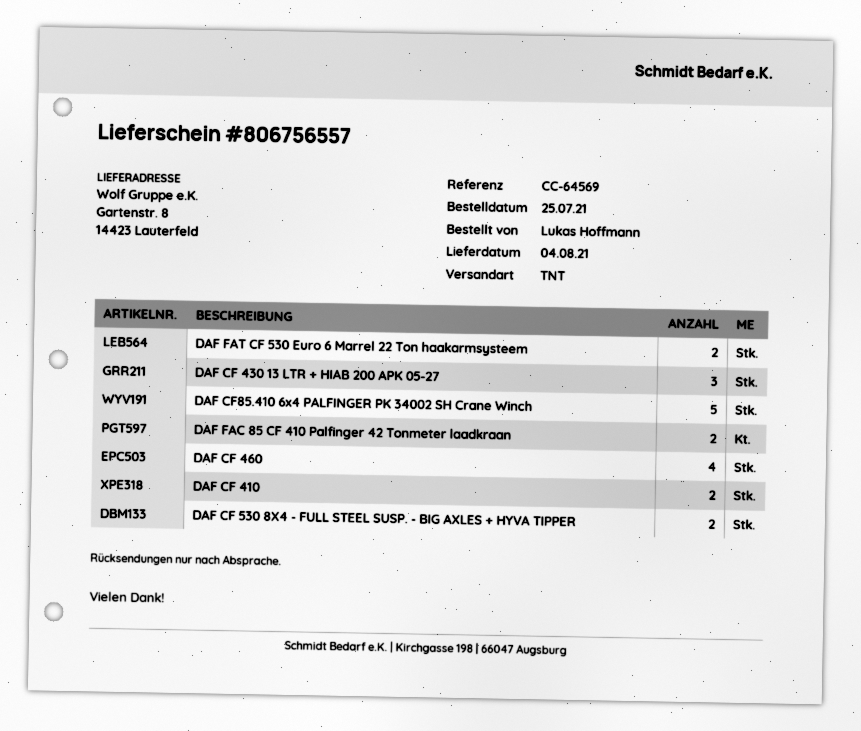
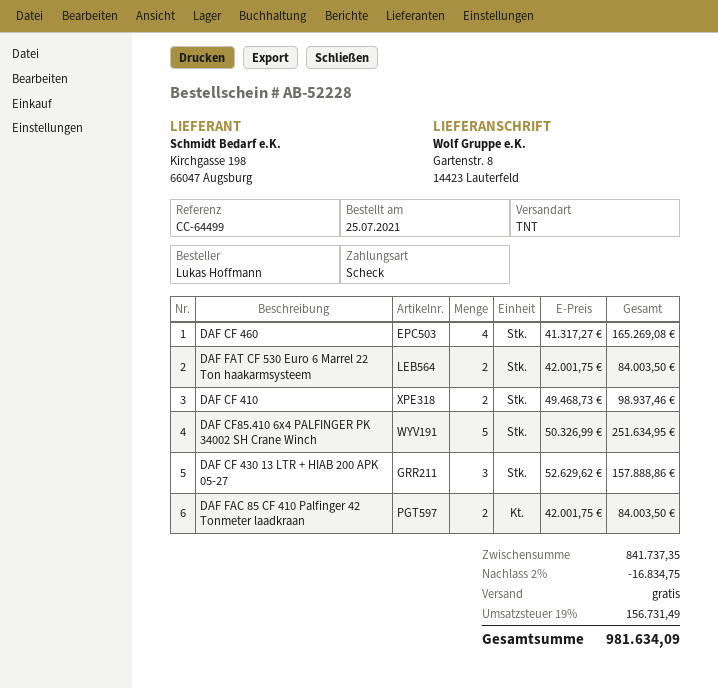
reference: CC-64569 -> CC-64499
DAF CF 530 8X4 - FULL STEEL SUSP. - BIG AXLES + HYVA TIPPER: 2 -> none

